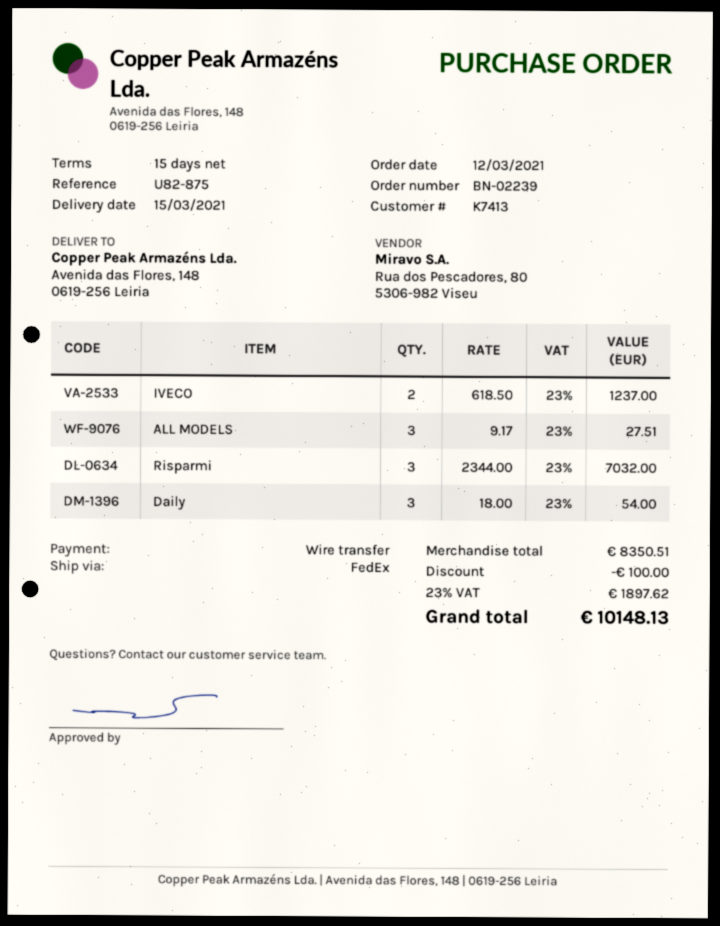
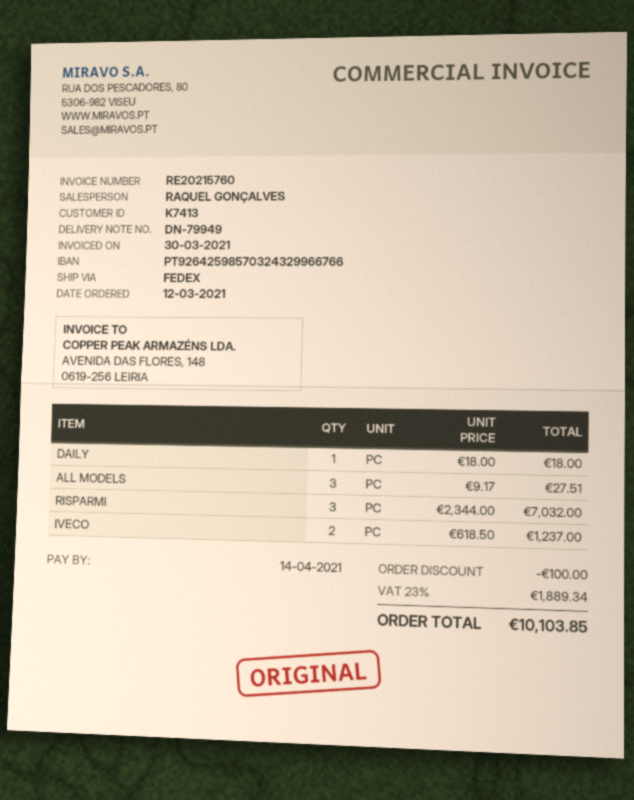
Daily: 3 x 18.00 = 54.00 -> 1 x 18.00 = 18.00
tax: 23% = 1897.62 -> 23% = 1889.34
total: 10148.13 -> 10103.85

